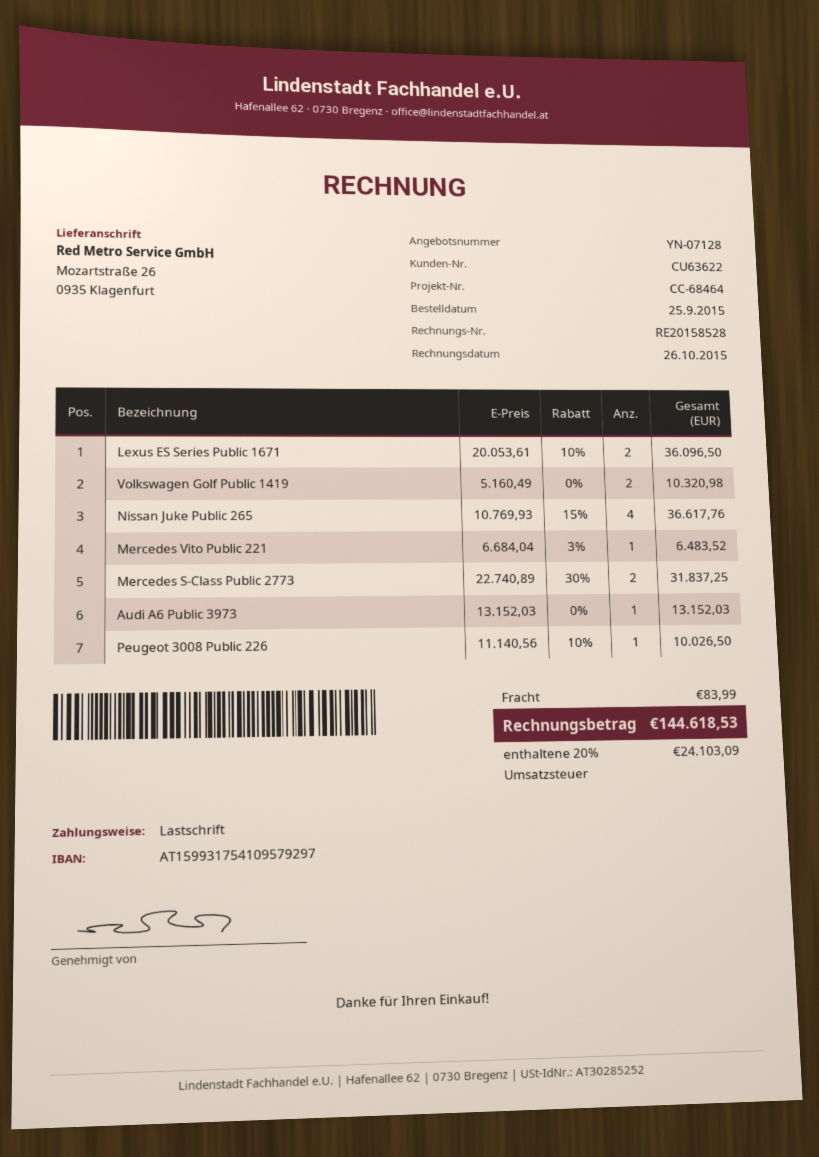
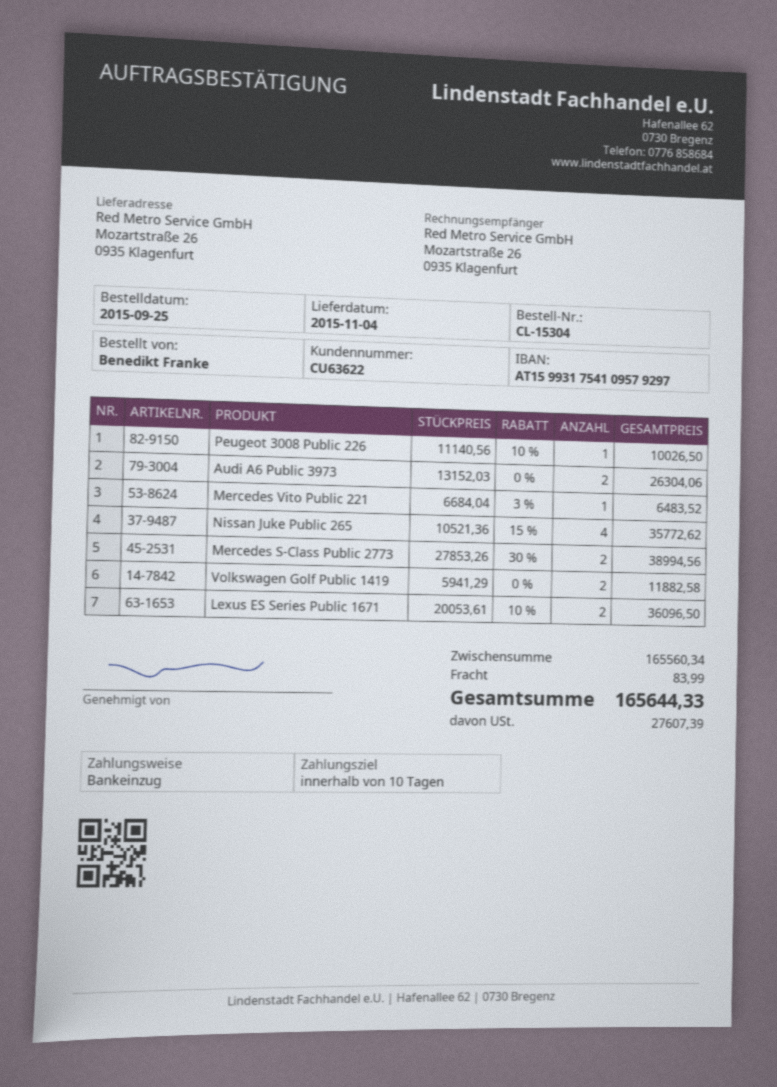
Volkswagen Golf Public 1419: 2 x 5160.49 = 10320.98 -> 2 x 5941.29 = 11882.58
Nissan Juke Public 265: 4 x 10769.93 - 15% = 36617.76 -> 4 x 10521.36 - 15% = 35772.62
Mercedes S-Class Public 2773: 2 x 22740.89 - 30% = 31837.25 -> 2 x 27853.26 - 30% = 38994.56
Audi A6 Public 3973: 1 x 13152.03 = 13152.03 -> 2 x 13152.03 = 26304.06
tax: 24103.09 -> 27607.39
total: 144618.53 -> 165644.33

